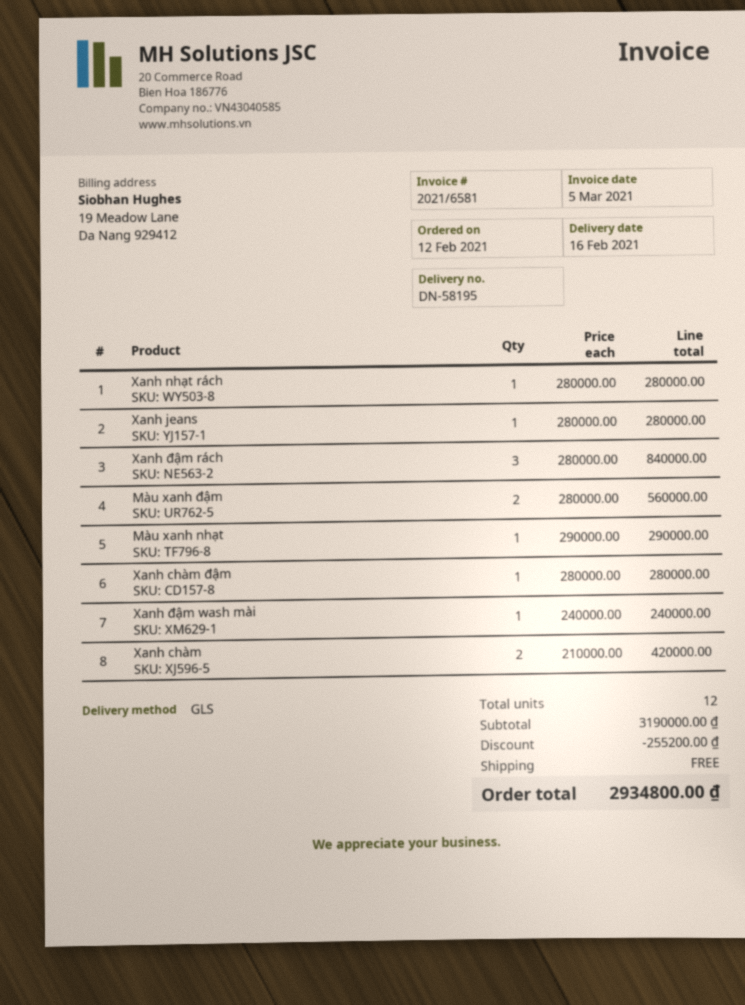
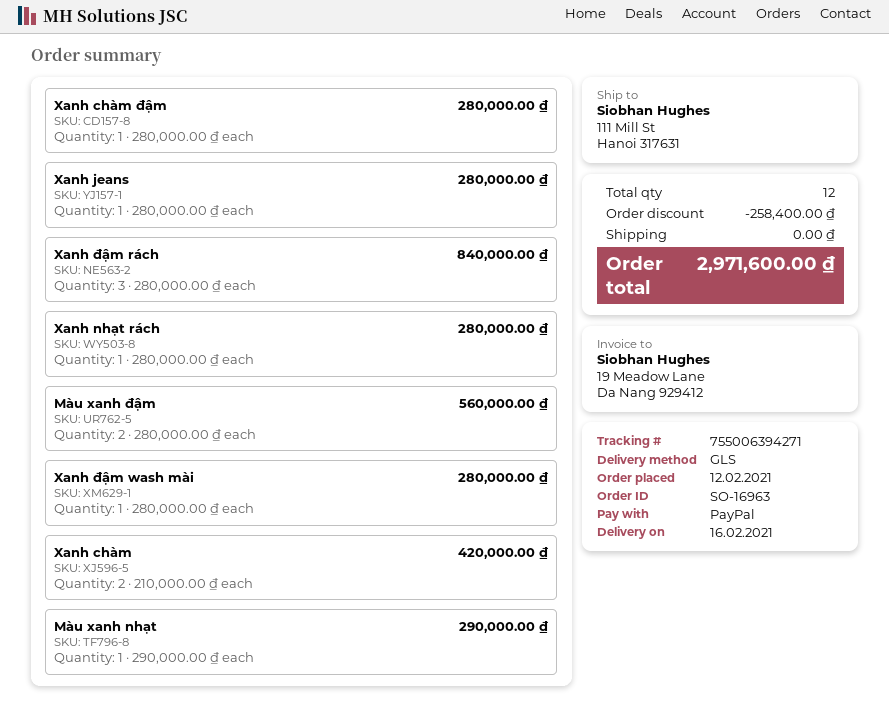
Xanh đậm wash mài: 1 x 240000.00 = 240000.00 -> 1 x 280000.00 = 280000.00
discount: 255200.00 -> 258400.00
total: 2934800.00 -> 2971600.00

